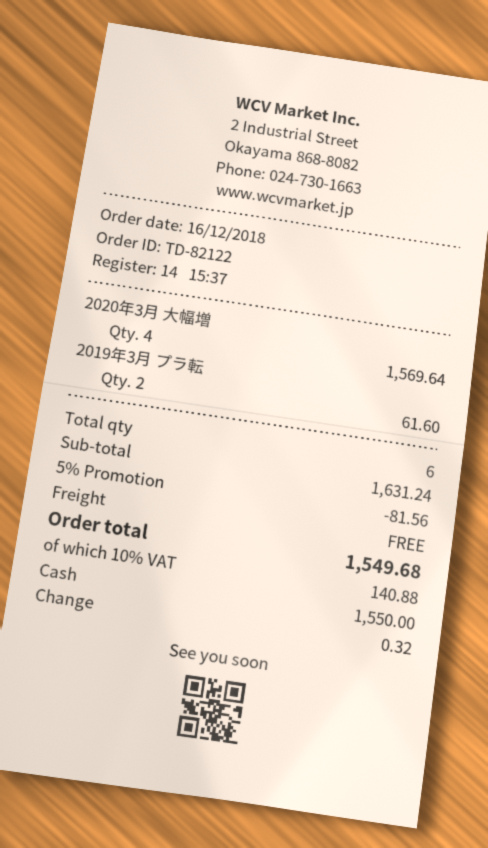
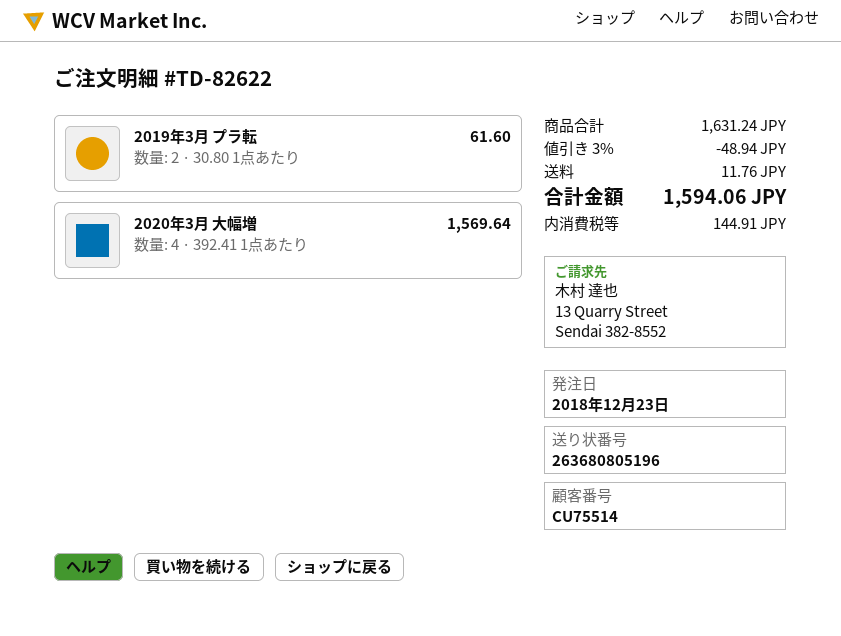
order number: TD-82122 -> TD-82622
order date: 2018-12-16 -> 2018-12-23
discount: 5% = 81.56 -> 3% = 48.94
shipping: 0.00 -> 11.76
tax: 140.88 -> 144.91
total: 1549.68 -> 1594.06

